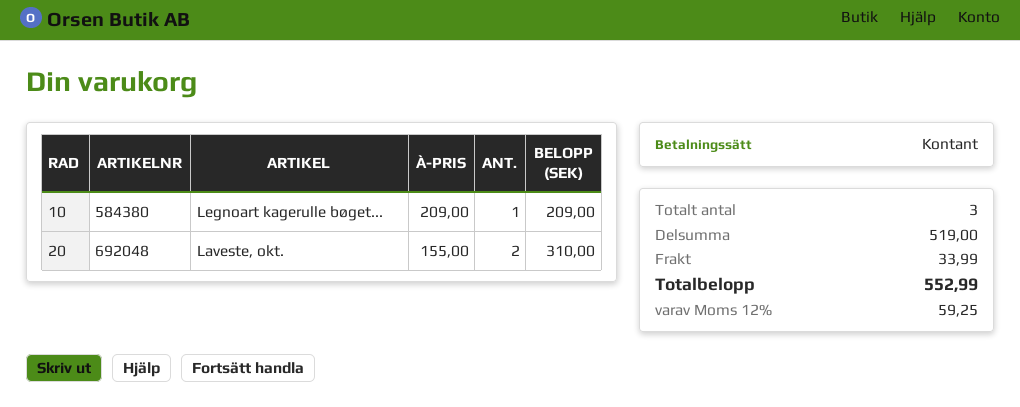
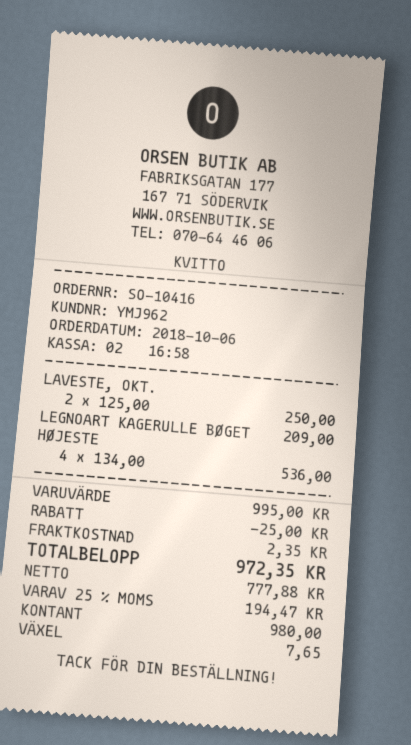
Laveste, okt.: 2 x 155.00 = 310.00 -> 2 x 125.00 = 250.00
HØJESTE: none -> 4 x 134.00 = 536.00
subtotal: 519.00 -> 995.00
discount: none -> 25.00
shipping: 33.99 -> 2.35
tax: 12% = 59.25 -> 25% = 194.47
total: 552.99 -> 972.35

